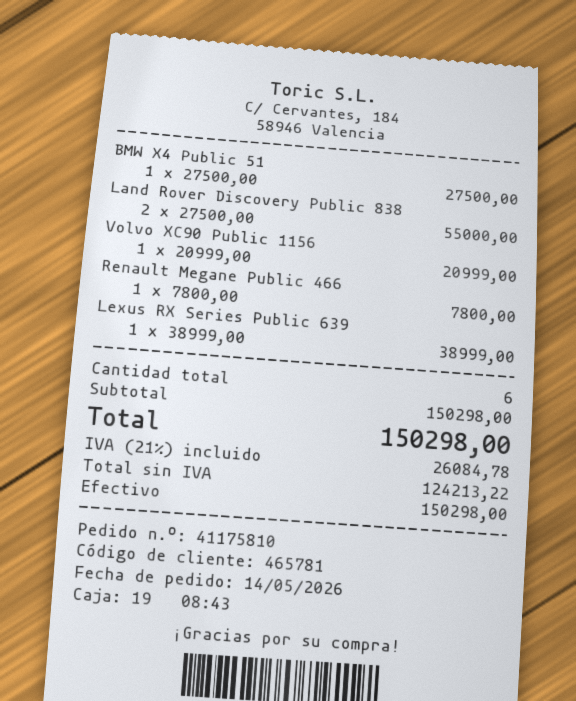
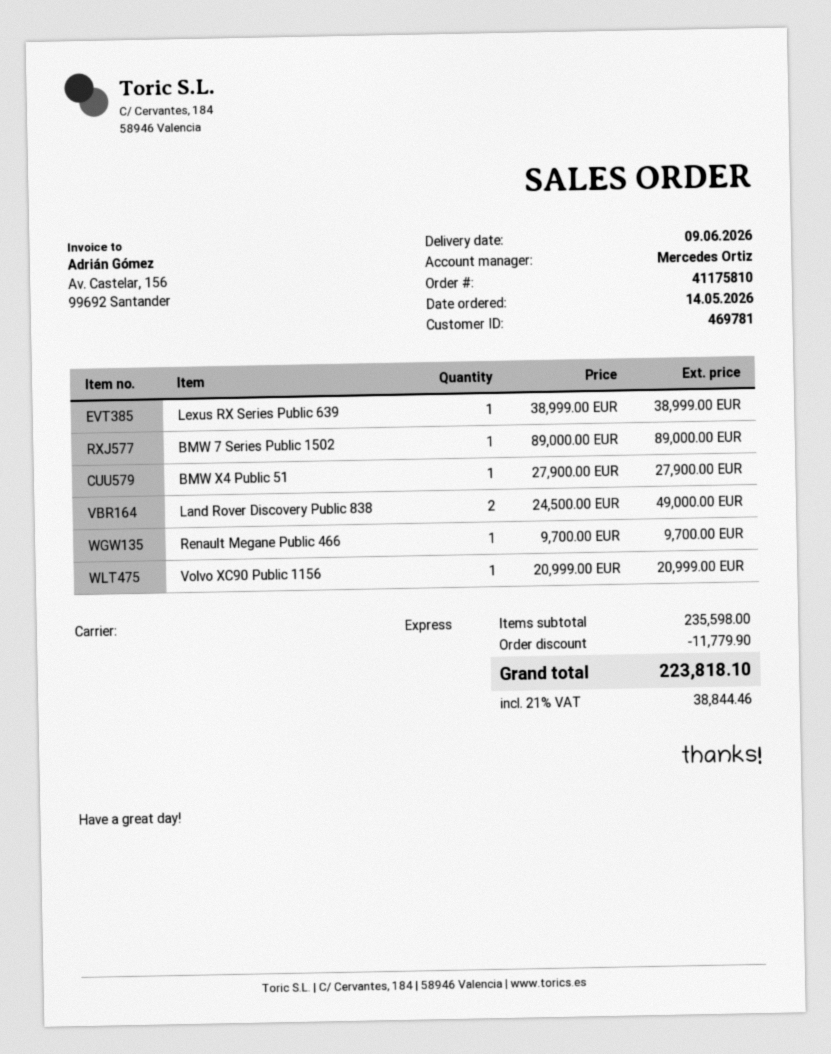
customer number: 465781 -> 469781
BMW X4 Public 51: 1 x 27500.00 = 27500.00 -> 1 x 27900.00 = 27900.00
Land Rover Discovery Public 838: 2 x 27500.00 = 55000.00 -> 2 x 24500.00 = 49000.00
Renault Megane Public 466: 1 x 7800.00 = 7800.00 -> 1 x 9700.00 = 9700.00
BMW 7 Series Public 1502: none -> 1 x 89000.00 = 89000.00
subtotal: 150298.00 -> 235598.00
discount: none -> 11779.90
tax: 21% = 26084.78 -> 21% = 38844.46
total: 150298.00 -> 223818.10

